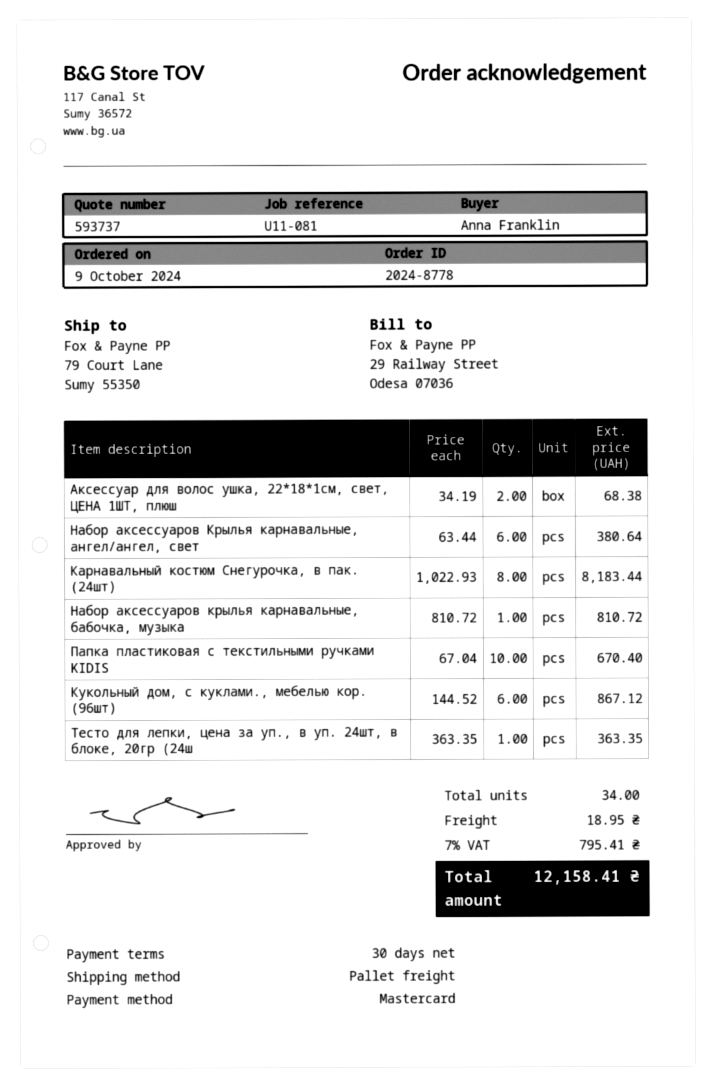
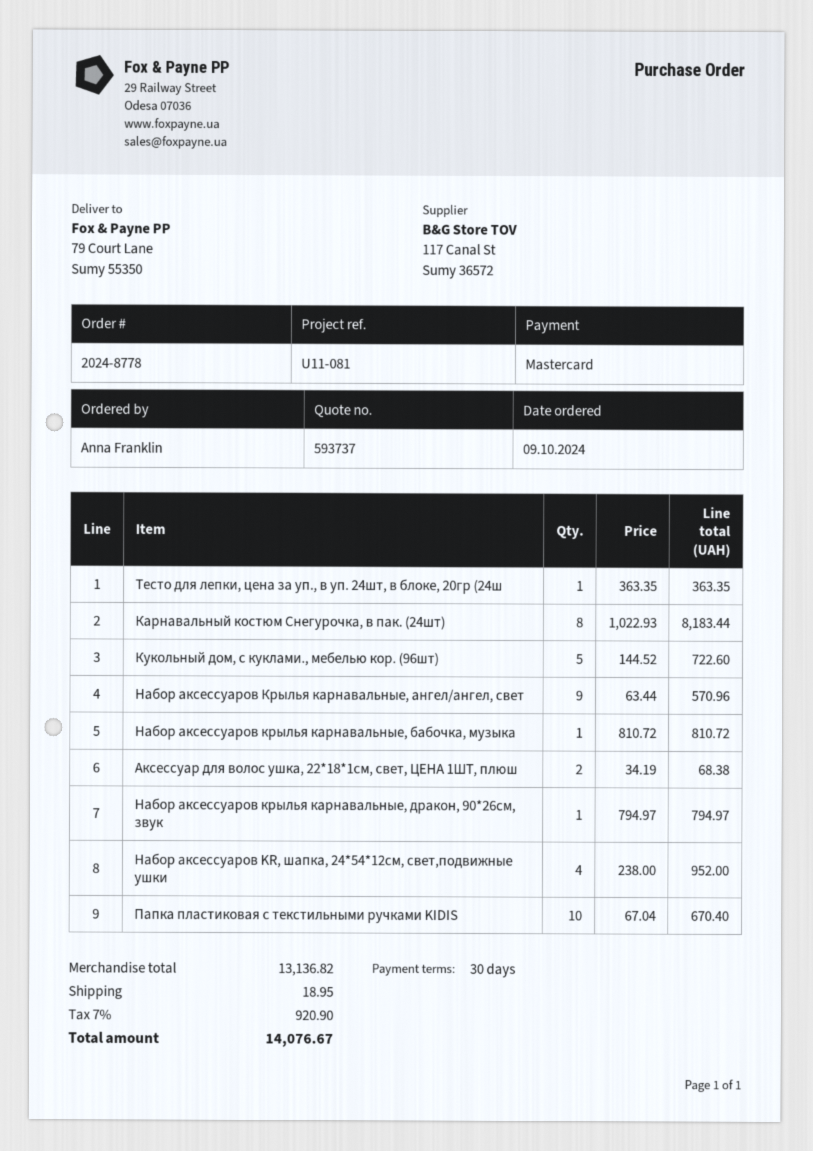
Набор аксессуаров Крылья карнавальные, ангел/ангел, свет: 6 x 63.44 = 380.64 -> 9 x 63.44 = 570.96
Кукольный дом, с куклами., мебелью кор. (96шт): 6 x 144.52 = 867.12 -> 5 x 144.52 = 722.60
Набор аксессуаров крылья карнавальные, дракон, 90*26см, звук: none -> 1 x 794.97 = 794.97
Набор аксессуаров KR, шапка, 24*54*12см, свет,подвижные ушки: none -> 4 x 238.00 = 952.00
tax: 7% = 795.41 -> 7% = 920.90
total: 12158.41 -> 14076.67

